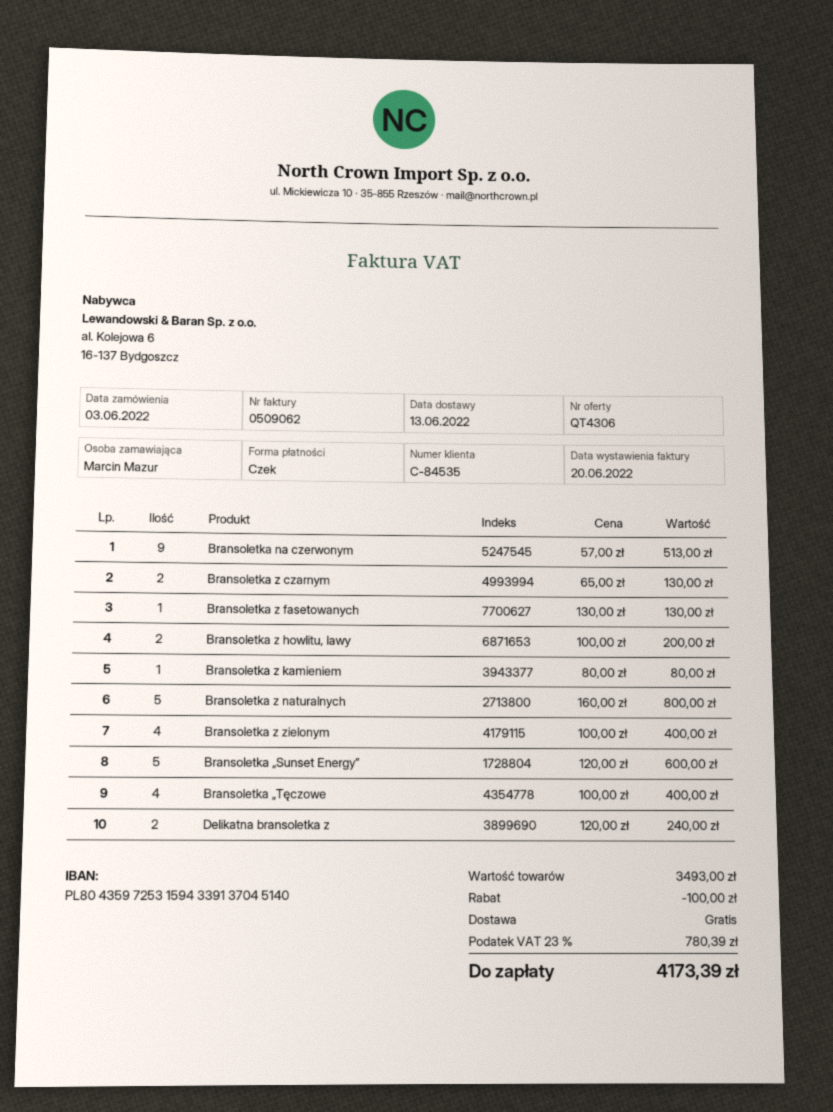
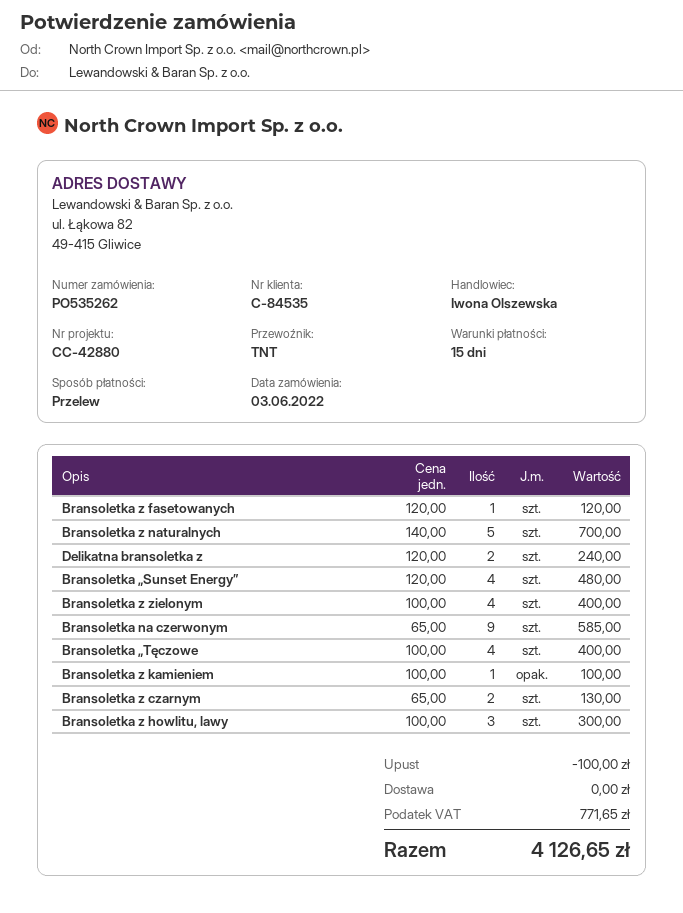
payment method: cheque -> bank transfer
Bransoletka na czerwonym: 9 x 57.00 = 513.00 -> 9 x 65.00 = 585.00
Bransoletka z fasetowanych: 1 x 130.00 = 130.00 -> 1 x 120.00 = 120.00
Bransoletka z howlitu, lawy: 2 x 100.00 = 200.00 -> 3 x 100.00 = 300.00
Bransoletka z kamieniem: 1 x 80.00 = 80.00 -> 1 x 100.00 = 100.00
Bransoletka z naturalnych: 5 x 160.00 = 800.00 -> 5 x 140.00 = 700.00
Bransoletka „Sunset Energy”: 5 x 120.00 = 600.00 -> 4 x 120.00 = 480.00
tax: 780.39 -> 771.65
total: 4173.39 -> 4126.65

